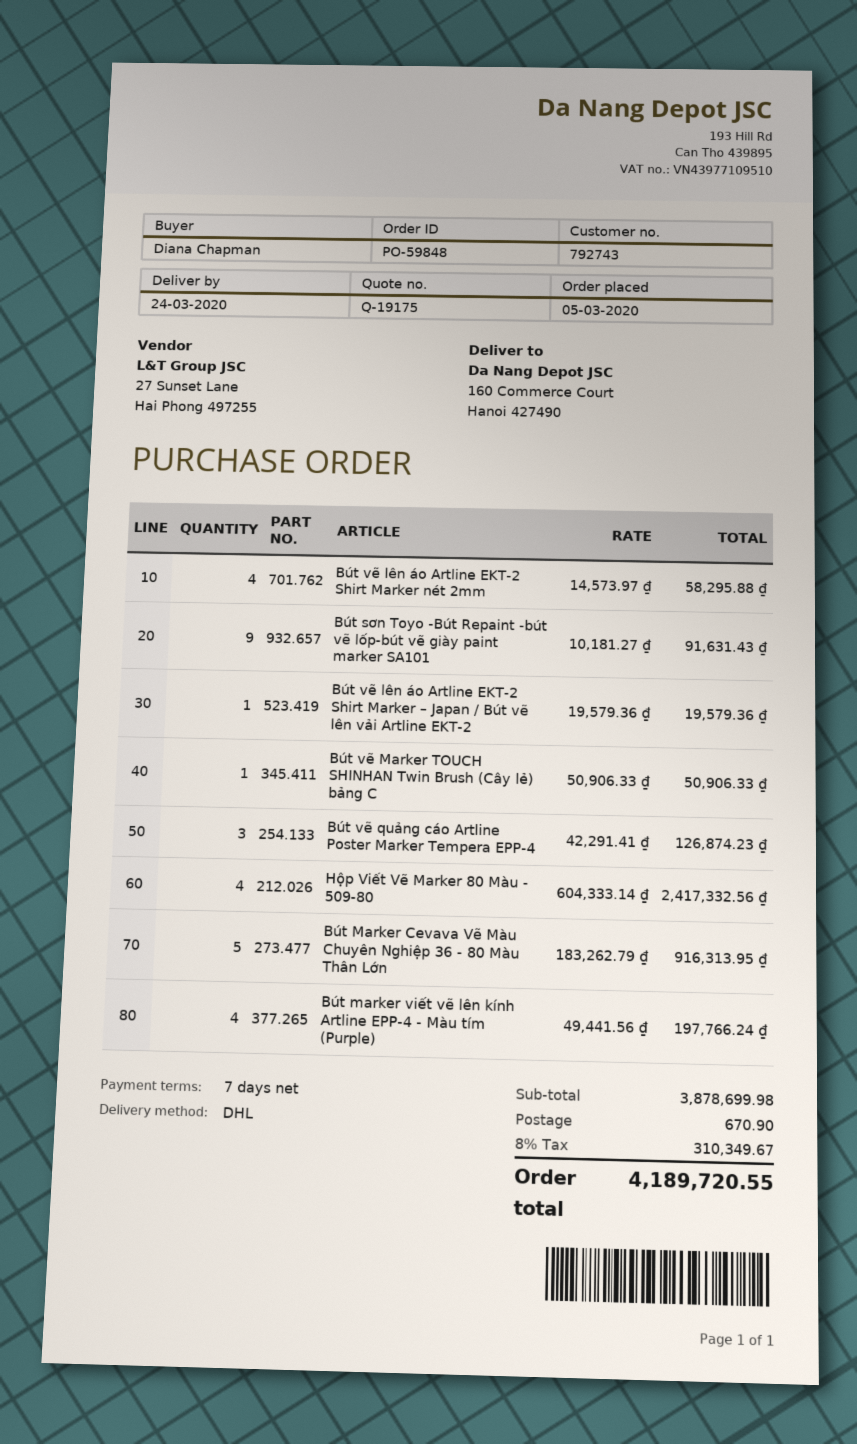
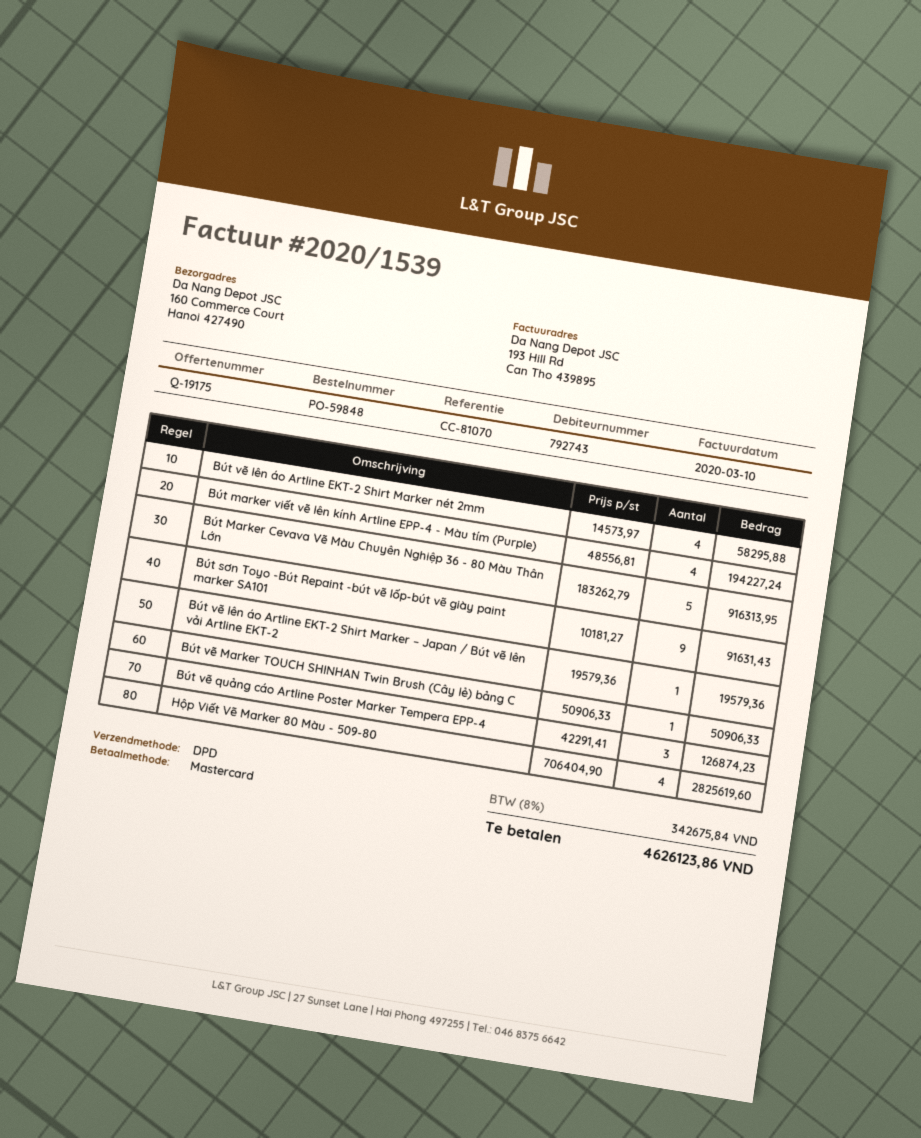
shipping method: DHL -> DPD
Hộp Viết Vẽ Marker 80 Màu - 509-80: 4 x 604333.14 = 2417332.56 -> 4 x 706404.90 = 2825619.60
Bút marker viết vẽ lên kính Artline EPP-4 - Màu tím (Purple): 4 x 49441.56 = 197766.24 -> 4 x 48556.81 = 194227.24
shipping: 670.90 -> none
tax: 8% = 310349.67 -> 8% = 342675.84
total: 4189720.55 -> 4626123.86

